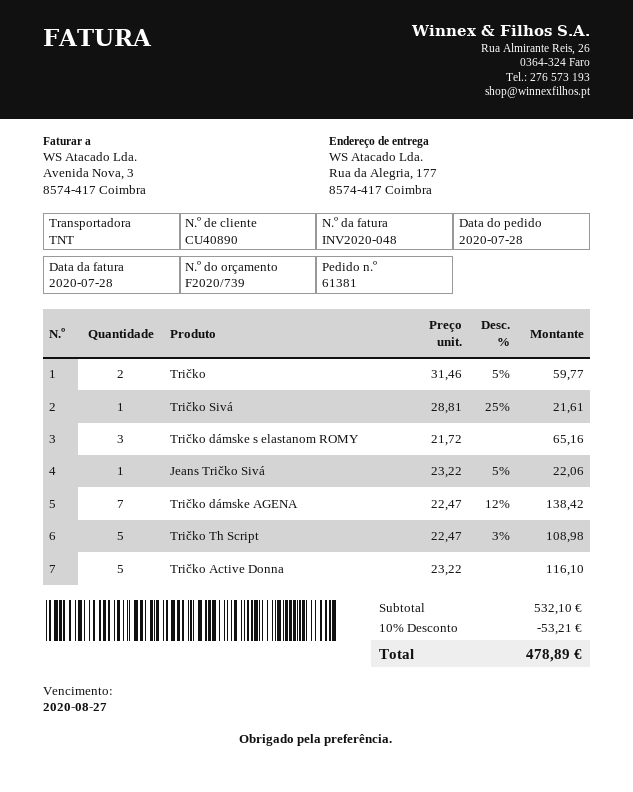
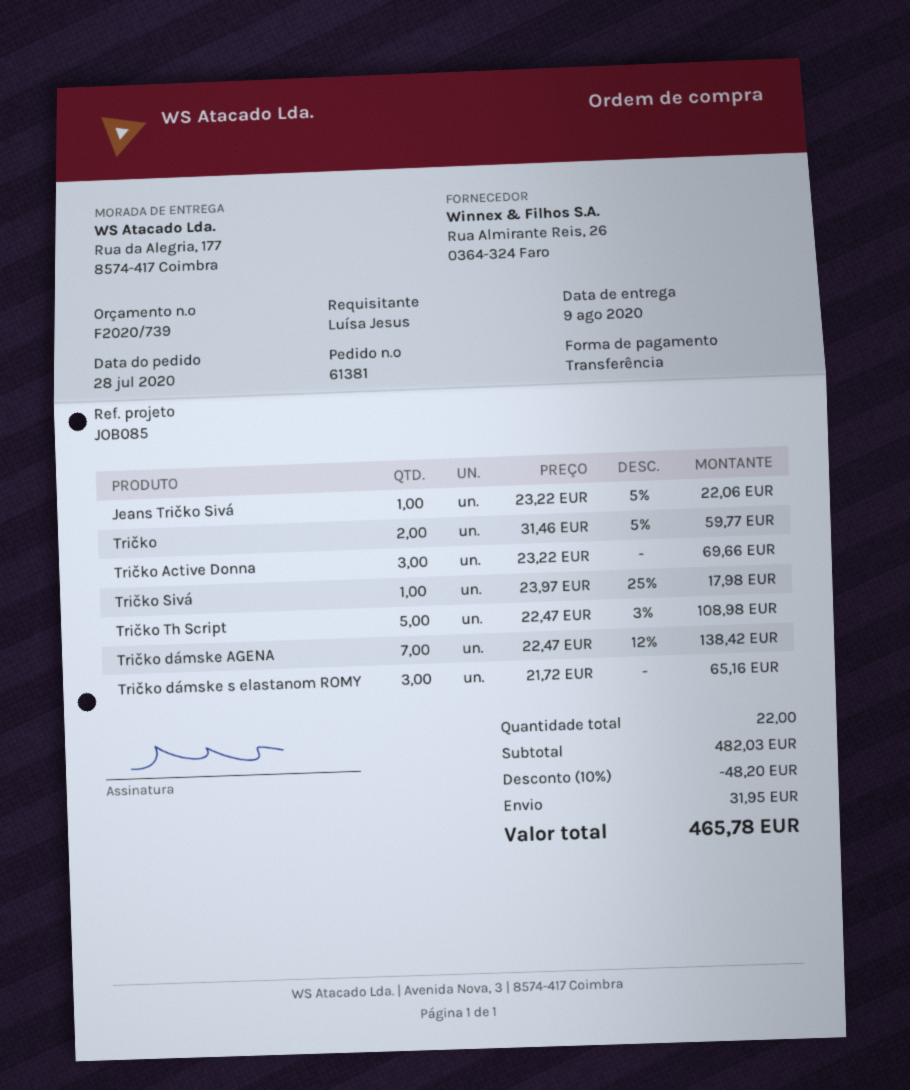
Tričko Sivá: 1 x 28.81 - 25% = 21.61 -> 1 x 23.97 - 25% = 17.98
Tričko Active Donna: 5 x 23.22 = 116.10 -> 3 x 23.22 = 69.66
subtotal: 532.10 -> 482.03
discount: 10% = 53.21 -> 10% = 48.20
shipping: none -> 31.95
total: 478.89 -> 465.78

